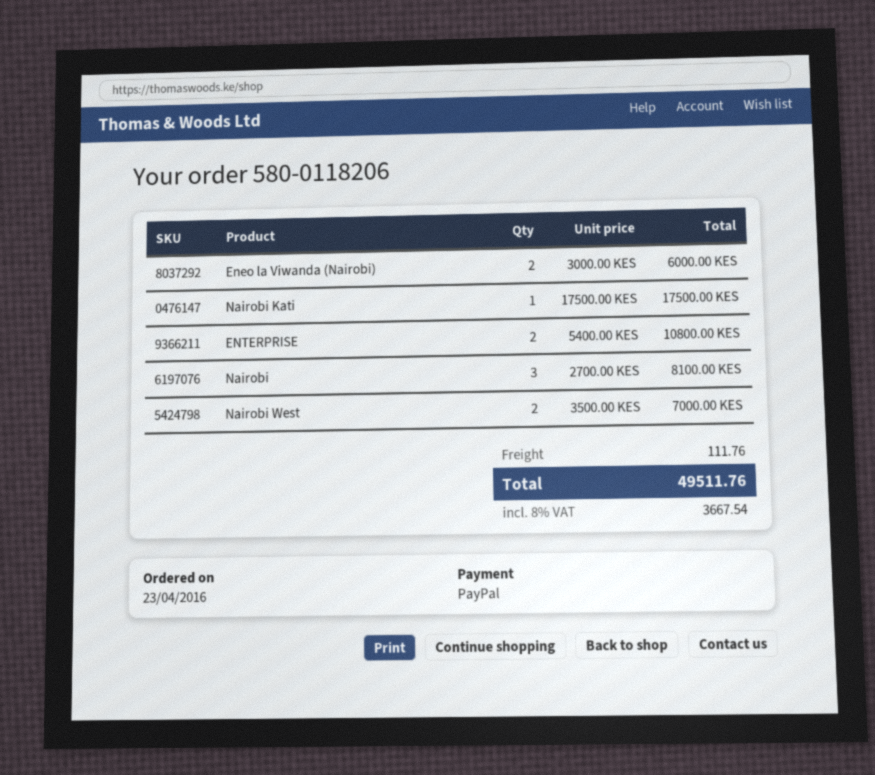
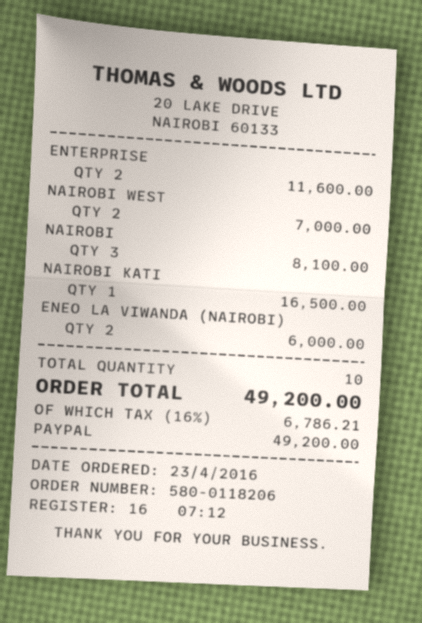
Nairobi Kati: 1 for 17500.00 -> 1 for 16500.00
ENTERPRISE: 2 for 10800.00 -> 2 for 11600.00
shipping: 111.76 -> none
tax: 8% = 3667.54 -> 16% = 6786.21
total: 49511.76 -> 49200.00

